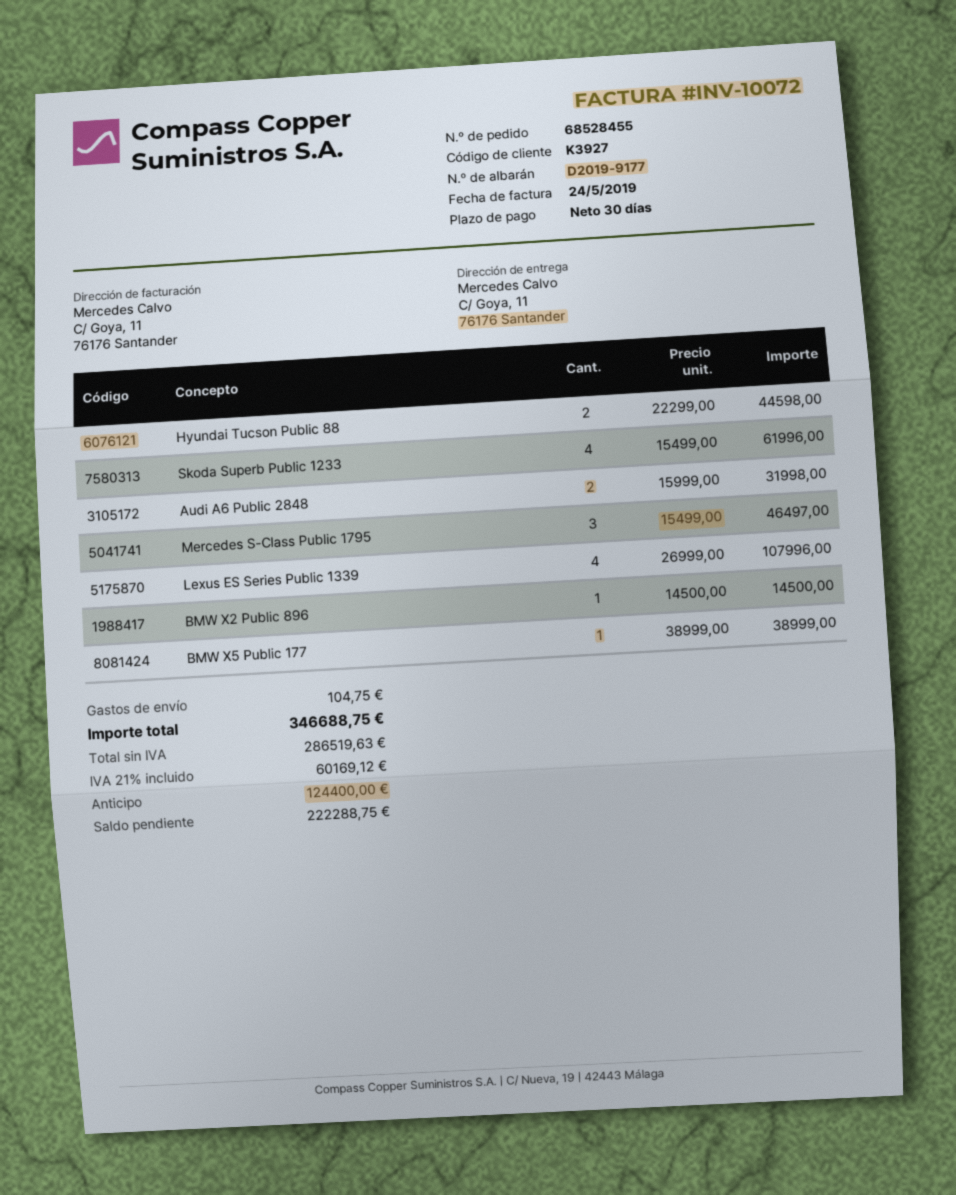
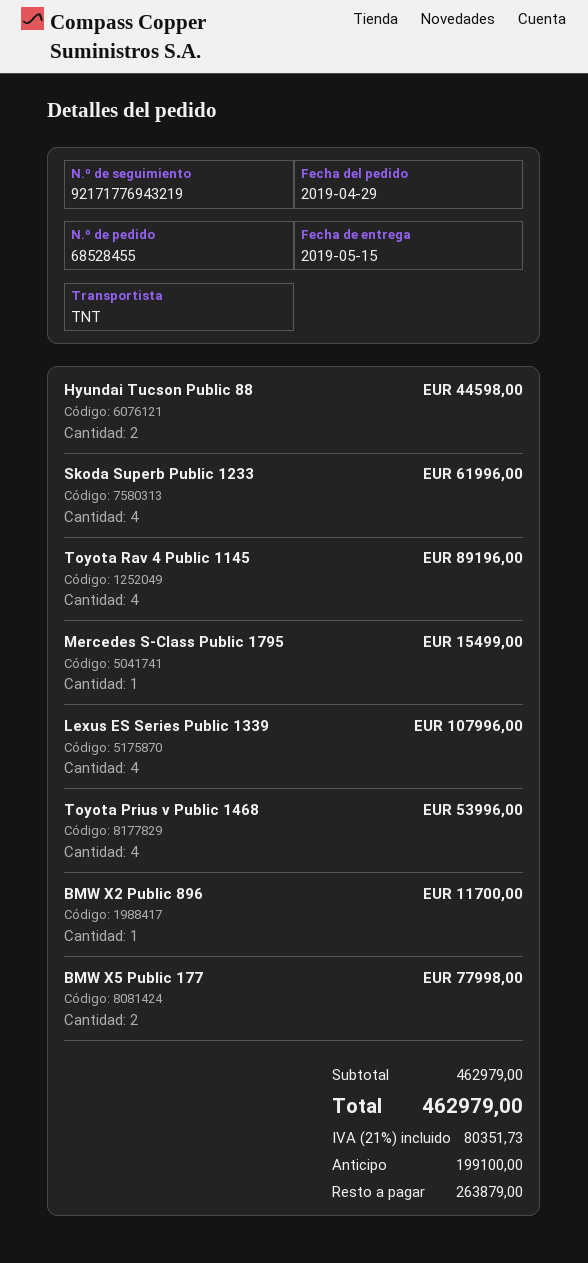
Audi A6 Public 2848: 2 for 31998.00 -> none
Mercedes S-Class Public 1795: 3 for 46497.00 -> 1 for 15499.00
BMW X2 Public 896: 1 for 14500.00 -> 1 for 11700.00
BMW X5 Public 177: 1 for 38999.00 -> 2 for 77998.00
Toyota Rav 4 Public 1145: none -> 4 for 89196.00
Toyota Prius v Public 1468: none -> 4 for 53996.00
shipping: 104.75 -> none
tax: 21% = 60169.12 -> 21% = 80351.73
total: 346688.75 -> 462979.00
deposit: 124400.00 -> 199100.00
balance: 222288.75 -> 263879.00

